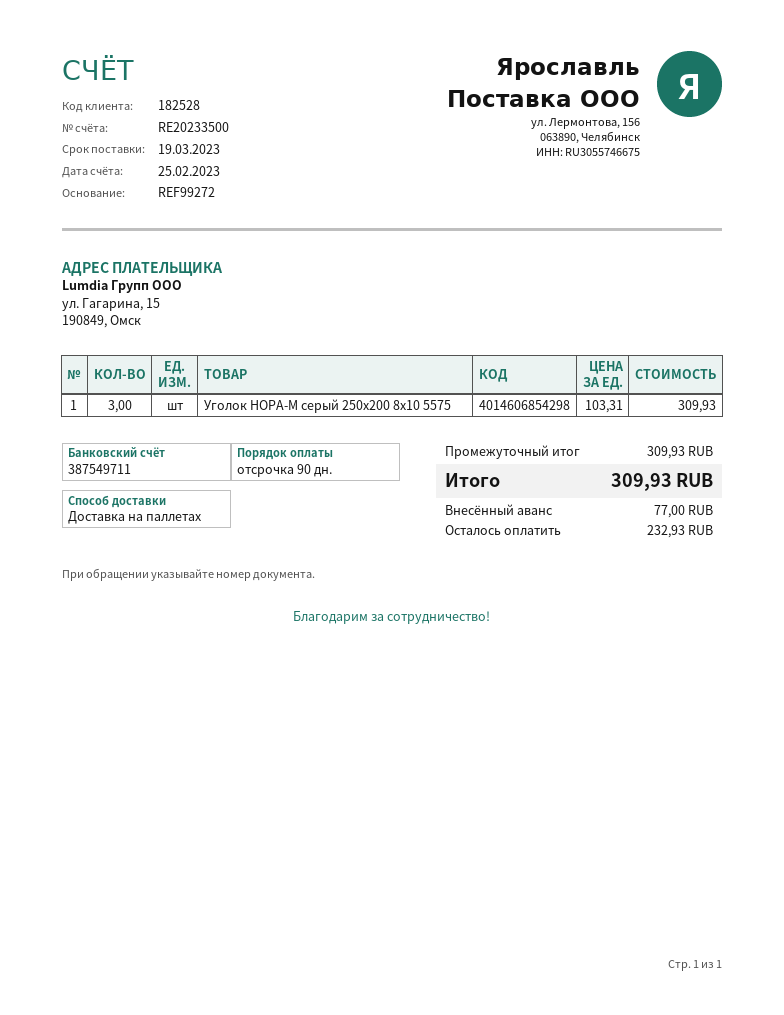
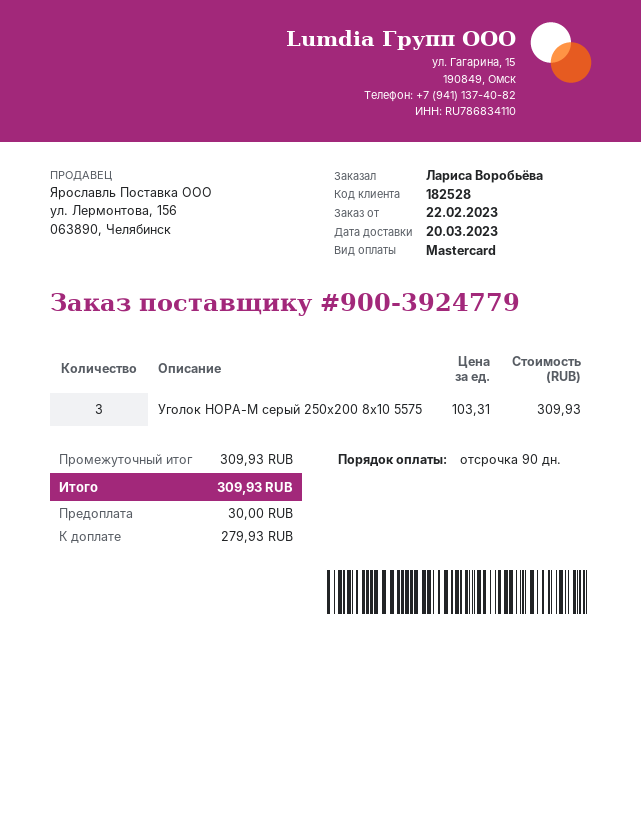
delivery date: 2023-03-19 -> 2023-03-20
deposit: 77.00 -> 30.00
balance: 232.93 -> 279.93

